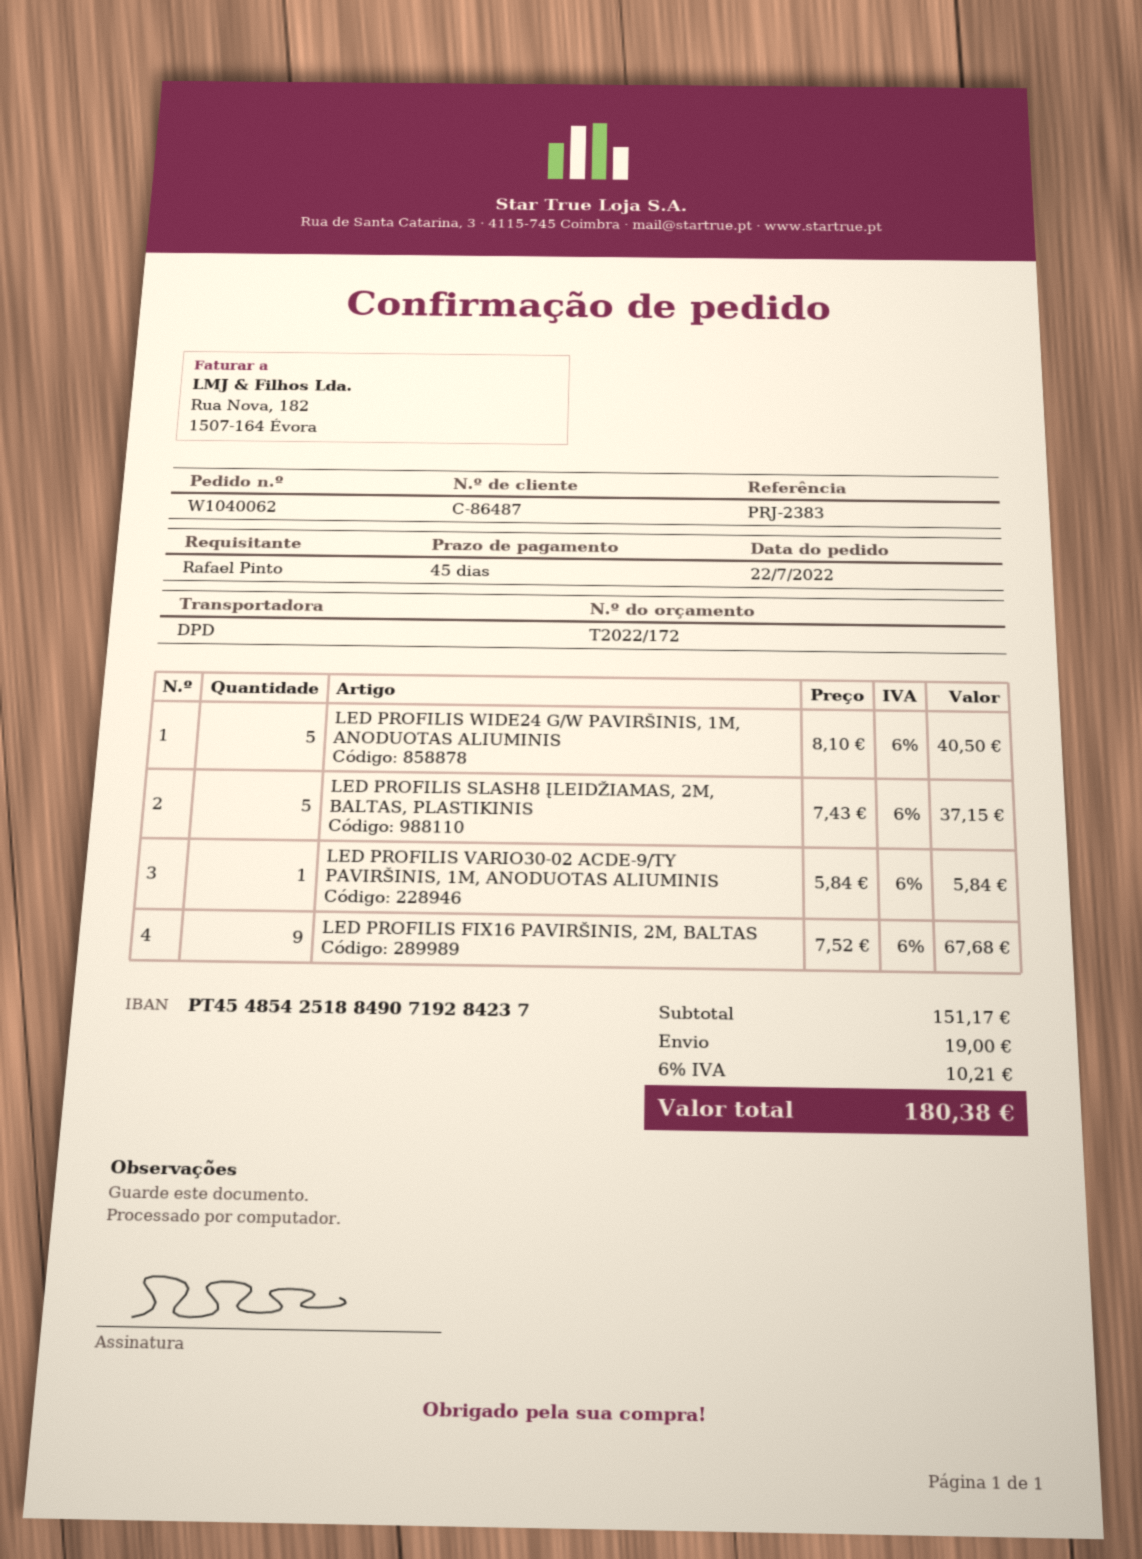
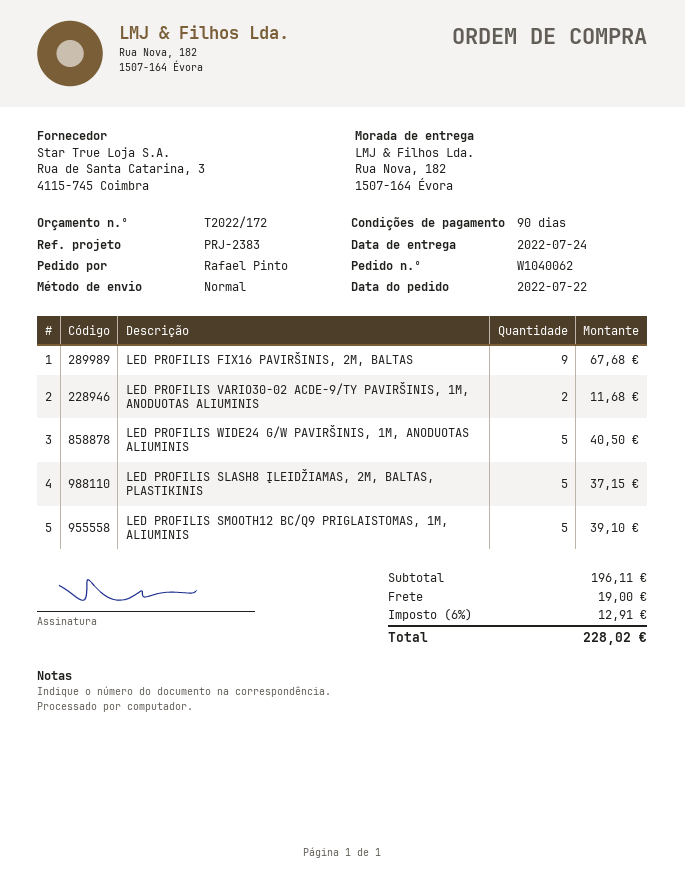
payment terms: 45 days -> 90 days
shipping method: DPD -> standard
LED PROFILIS VARIO30-02 ACDE-9/TY PAVIRŠINIS, 1M, ANODUOTAS ALIUMINIS: 1 for 5.84 -> 2 for 11.68
LED PROFILIS SMOOTH12 BC/Q9 PRIGLAISTOMAS, 1M, ALIUMINIS: none -> 5 for 39.10
subtotal: 151.17 -> 196.11
tax: 6% = 10.21 -> 6% = 12.91
total: 180.38 -> 228.02

